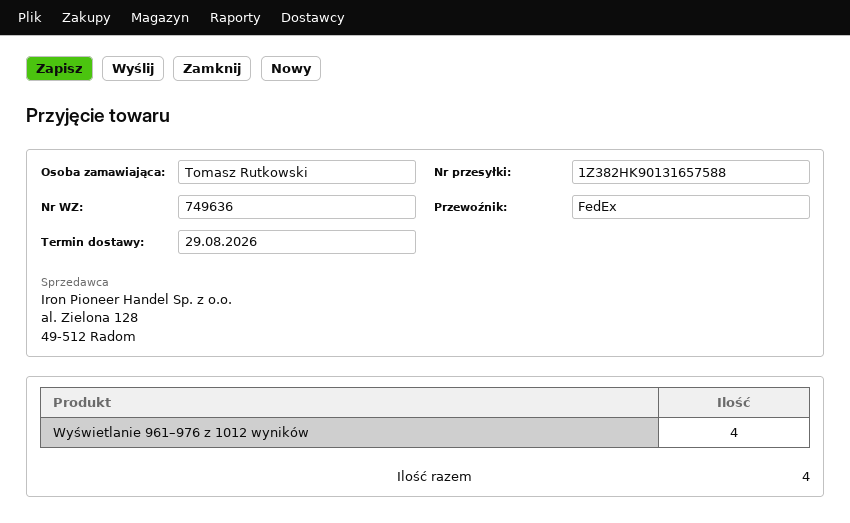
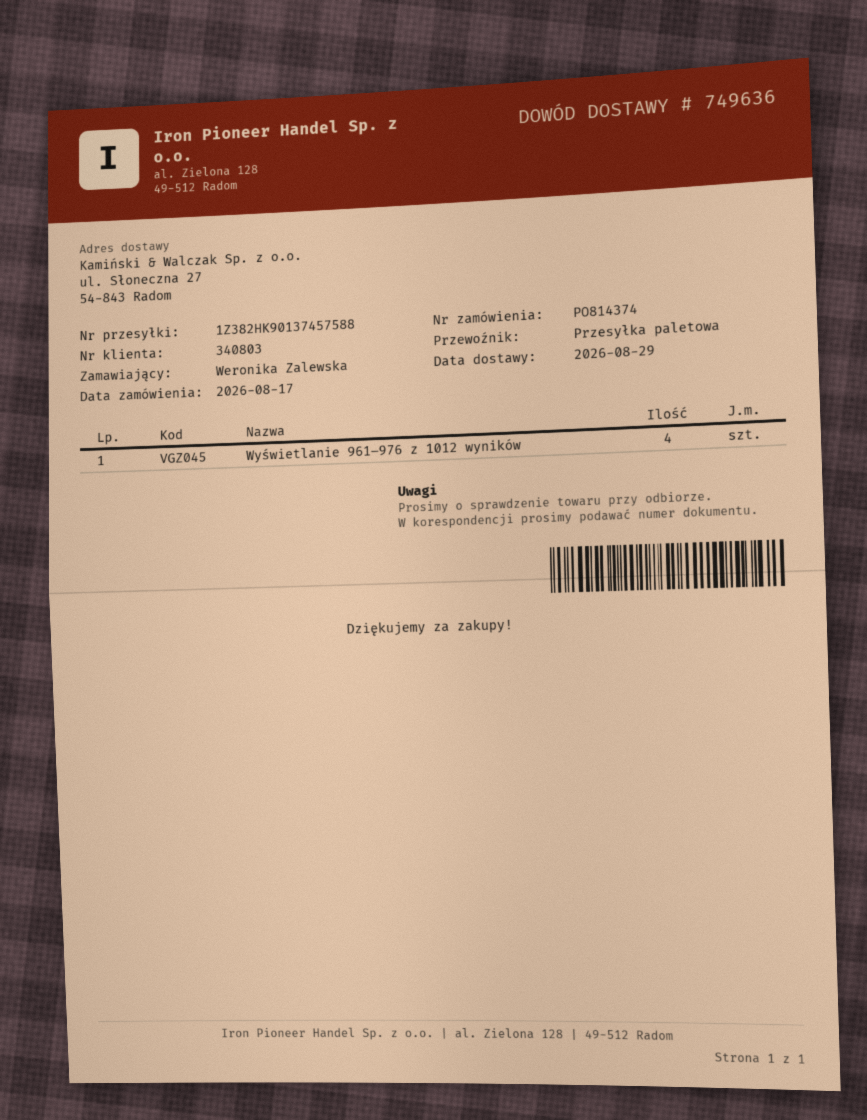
ordered by: Tomasz Rutkowski -> Weronika Zalewska
shipping method: FedEx -> pallet freight
tracking number: 1Z382HK90131657588 -> 1Z382HK90137457588

